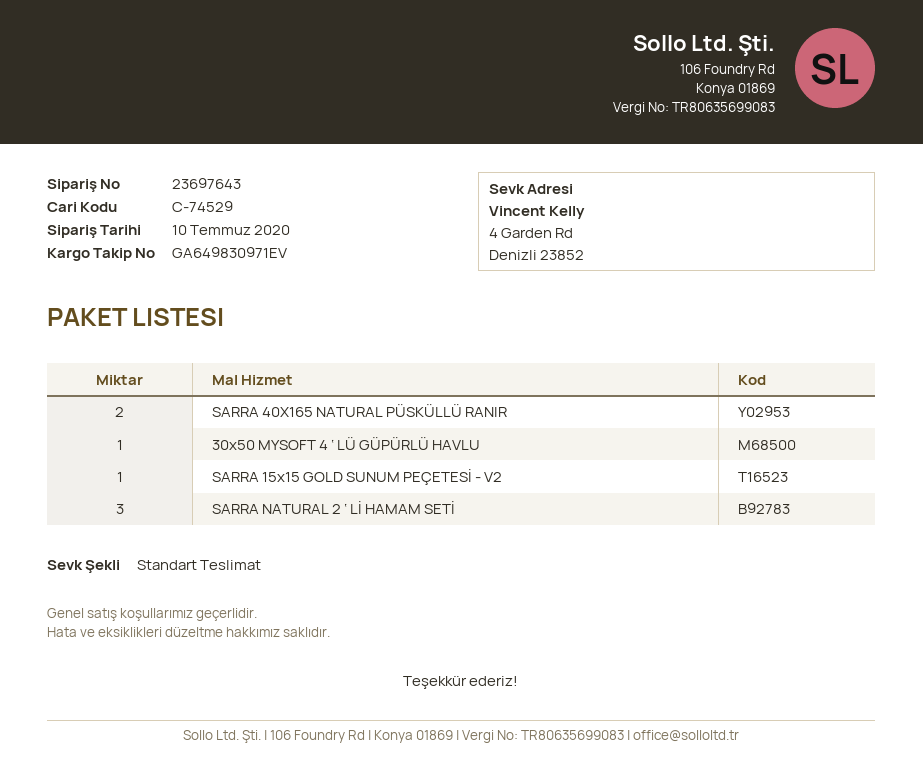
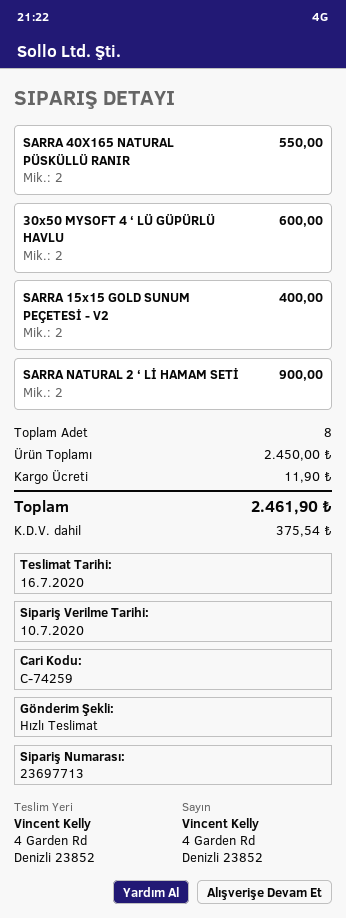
order number: 23697643 -> 23697713
customer number: C-74529 -> C-74259
shipping method: standard -> express
30x50 MYSOFT 4 ‘ LÜ GÜPÜRLÜ HAVLU: 1 -> 2
SARRA 15x15 GOLD SUNUM PEÇETESİ - V2: 1 -> 2
SARRA NATURAL 2 ‘ Lİ HAMAM SETİ: 3 -> 2

